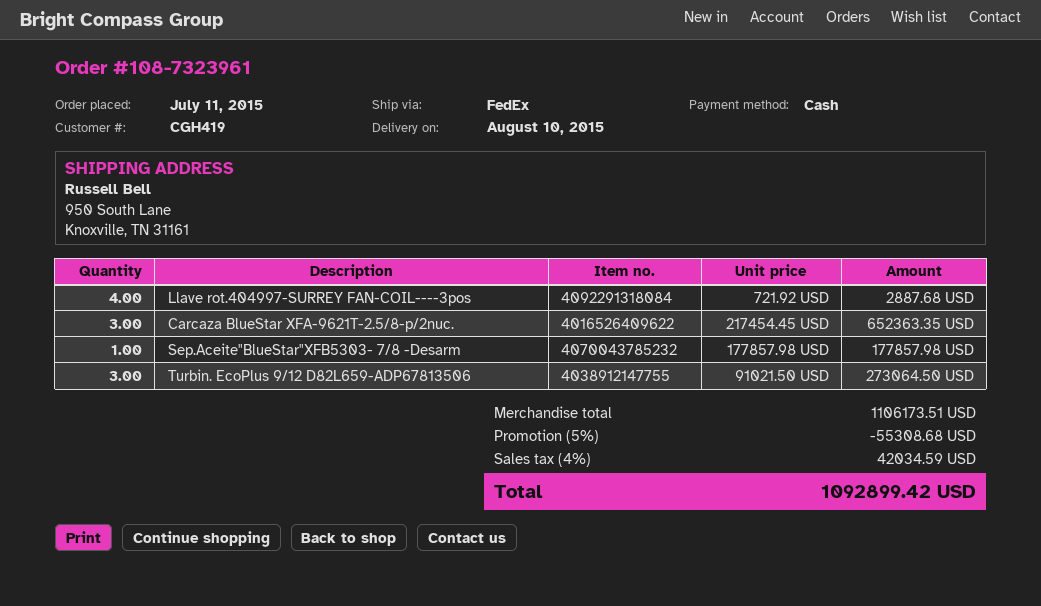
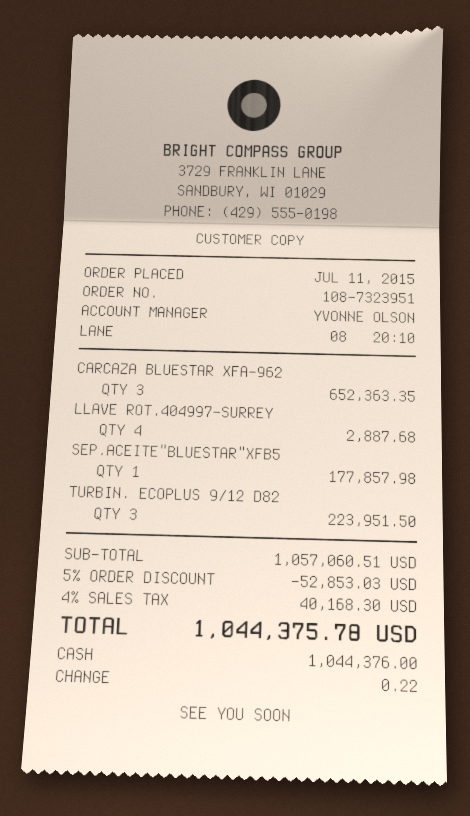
order number: 108-7323961 -> 108-7323951
Turbin. EcoPlus 9/12 D82L659-ADP67813506: 3 for 273064.50 -> 3 for 223951.50
subtotal: 1106173.51 -> 1057060.51
discount: 5% = 55308.68 -> 5% = 52853.03
tax: 4% = 42034.59 -> 4% = 40168.30
total: 1092899.42 -> 1044375.78

